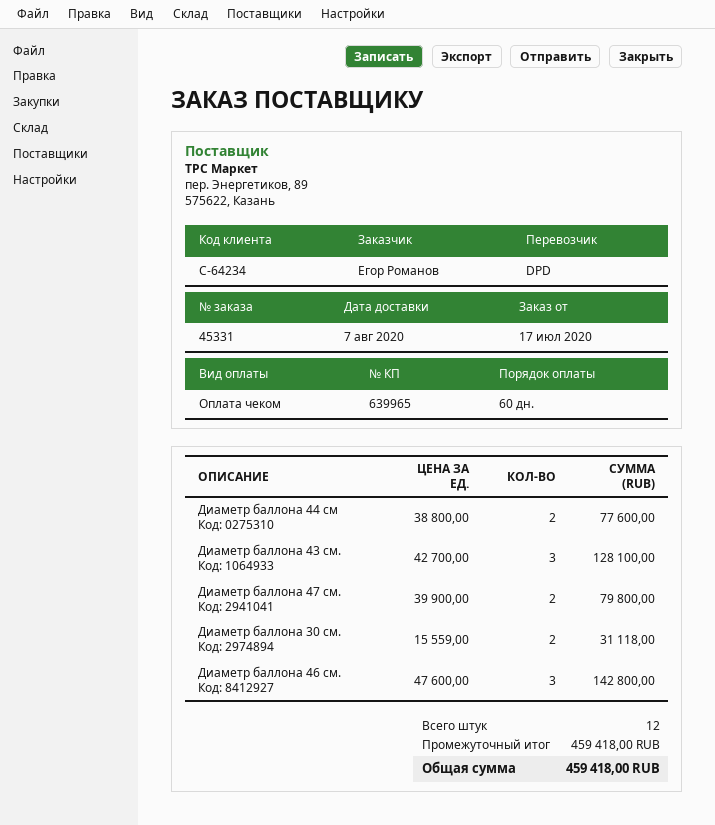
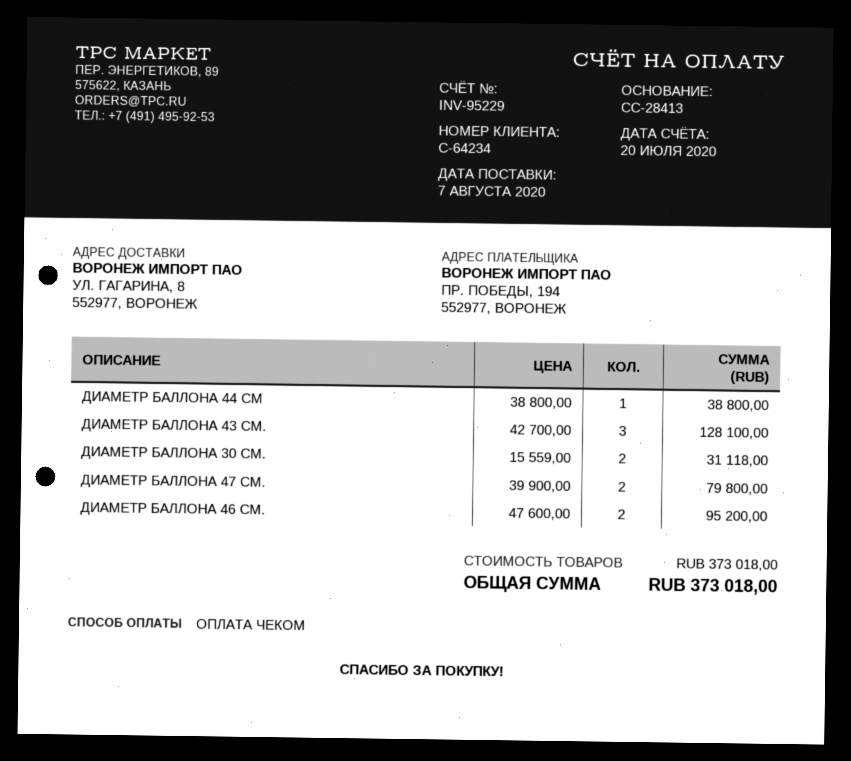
Диаметр баллона 44 см: 2 x 38800.00 = 77600.00 -> 1 x 38800.00 = 38800.00
Диаметр баллона 46 см.: 3 x 47600.00 = 142800.00 -> 2 x 47600.00 = 95200.00
subtotal: 459418.00 -> 373018.00
total: 459418.00 -> 373018.00

